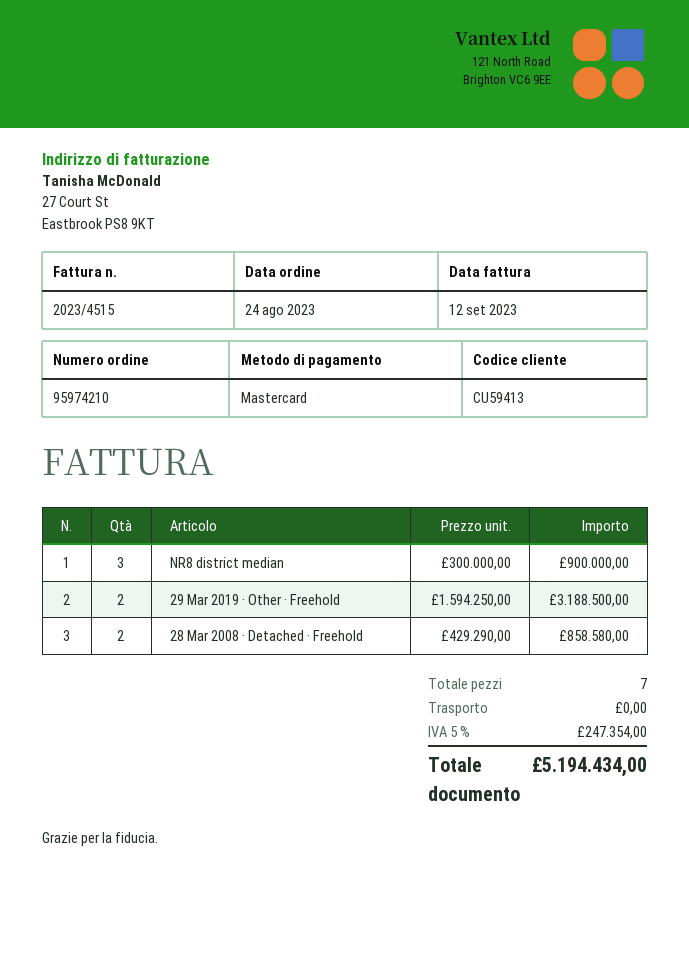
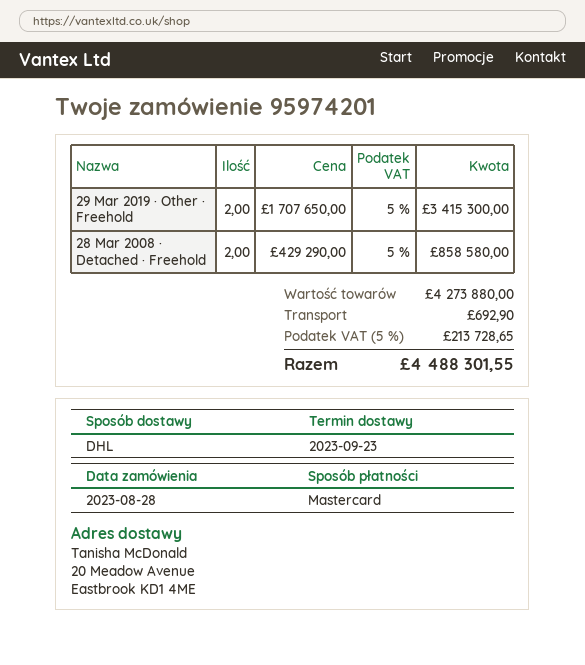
order number: 95974210 -> 95974201
order date: 2023-08-24 -> 2023-08-28
NR8 district median: 3 x 300000.00 = 900000.00 -> none
29 Mar 2019 · Other · Freehold: 2 x 1594250.00 = 3188500.00 -> 2 x 1707650.00 = 3415300.00
shipping: 0.00 -> 692.90
tax: 5% = 247354.00 -> 5% = 213728.65
total: 5194434.00 -> 4488301.55

